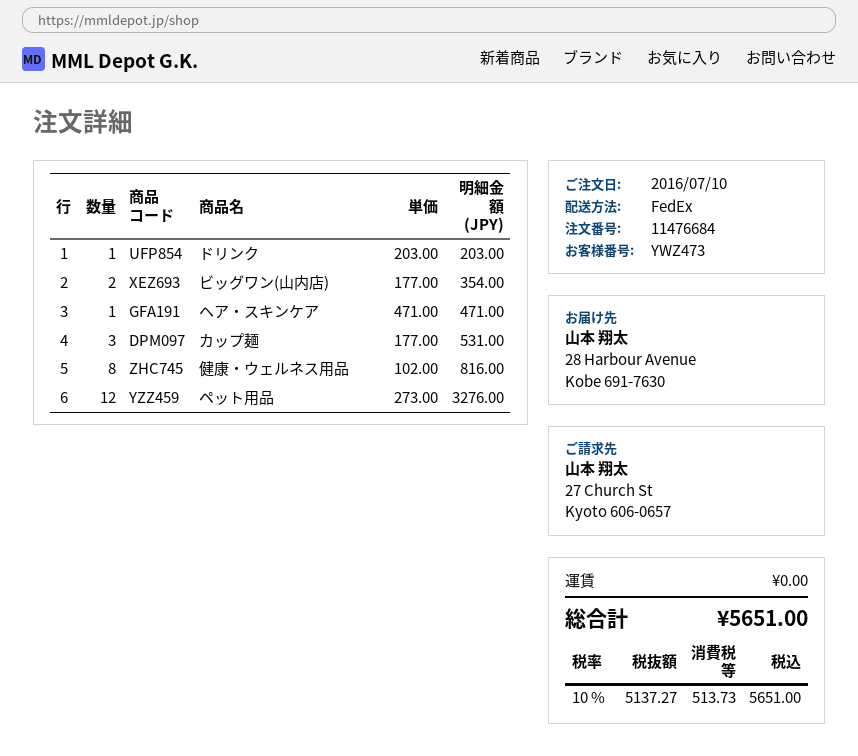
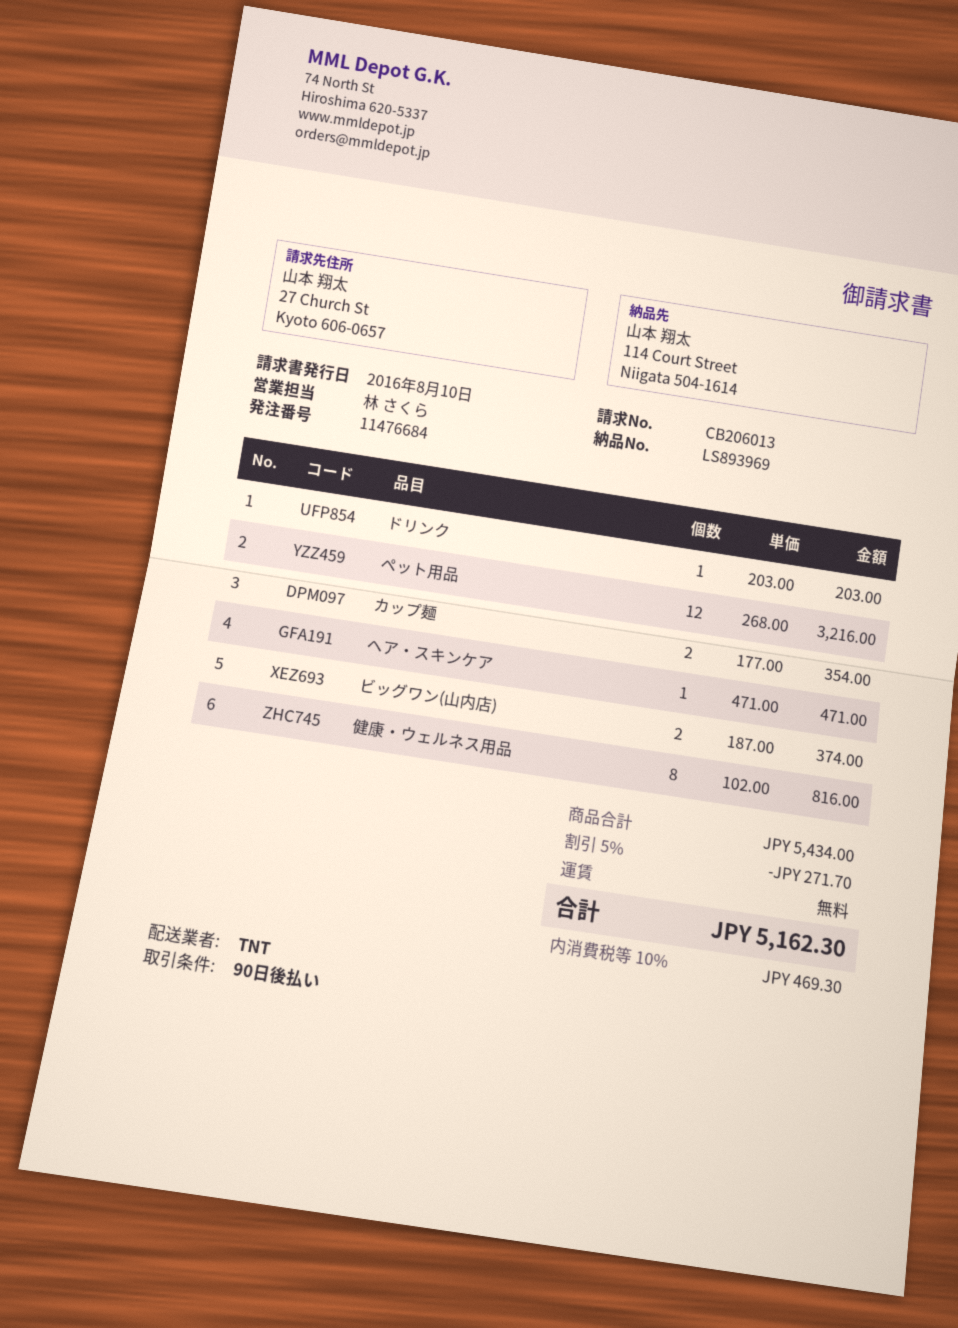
shipping method: FedEx -> TNT
ship to: 28 Harbour Avenue, Kobe 691-7630 -> 114 Court Street, Niigata 504-1614
ビッグワン(山内店): 2 x 177.00 = 354.00 -> 2 x 187.00 = 374.00
カップ麺: 3 x 177.00 = 531.00 -> 2 x 177.00 = 354.00
ペット用品: 12 x 273.00 = 3276.00 -> 12 x 268.00 = 3216.00
discount: none -> 5% = 271.70
tax: 10% = 513.73 -> 10% = 469.30
total: 5651.00 -> 5162.30

